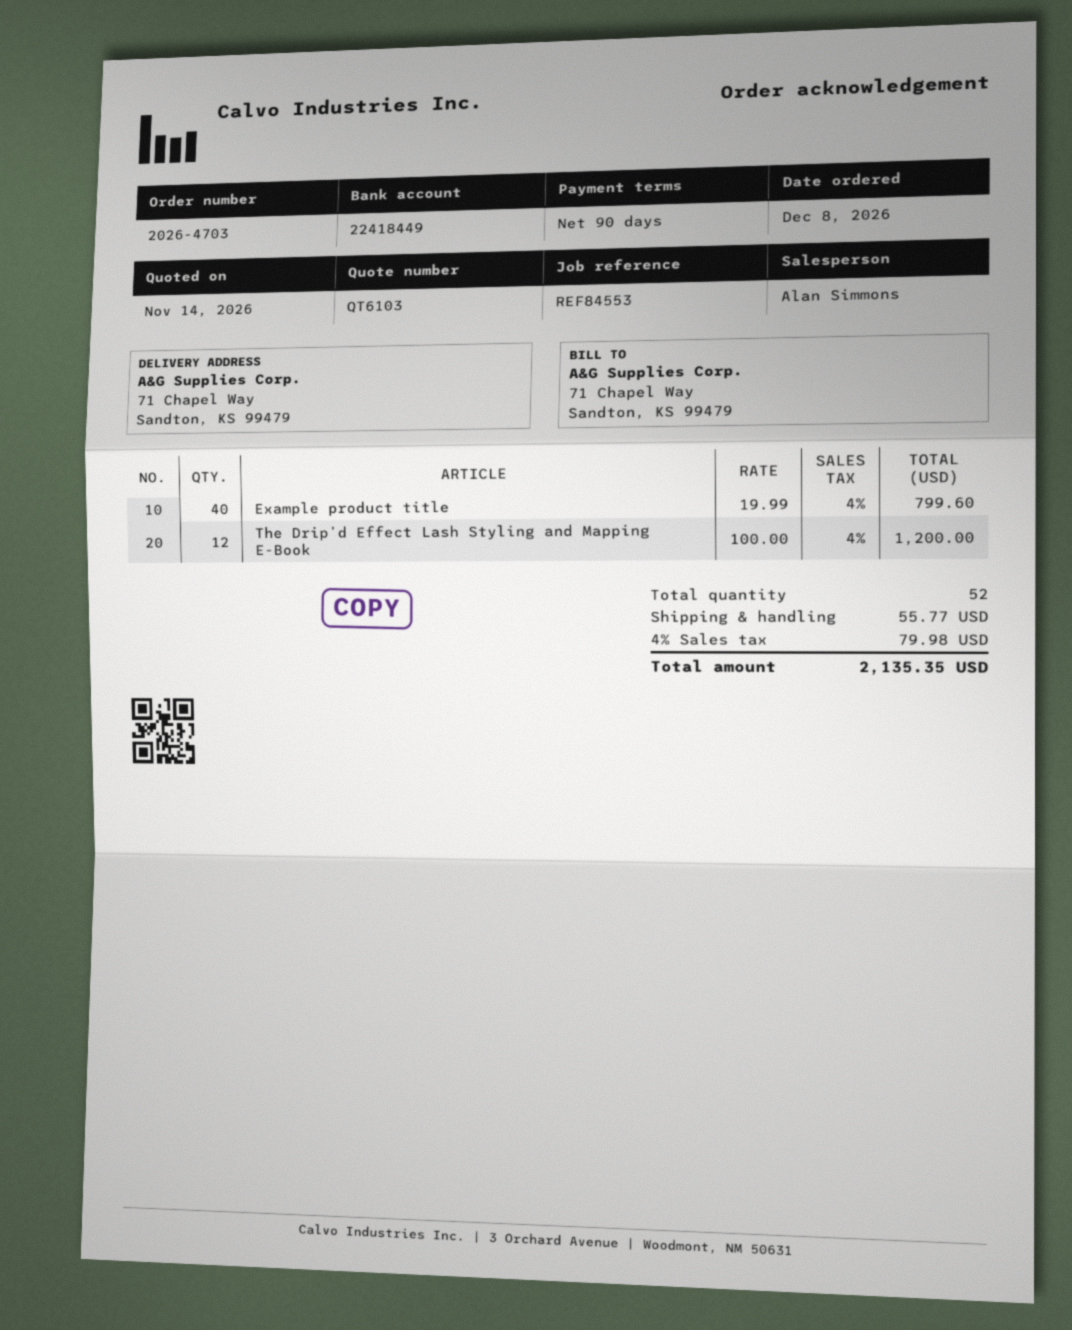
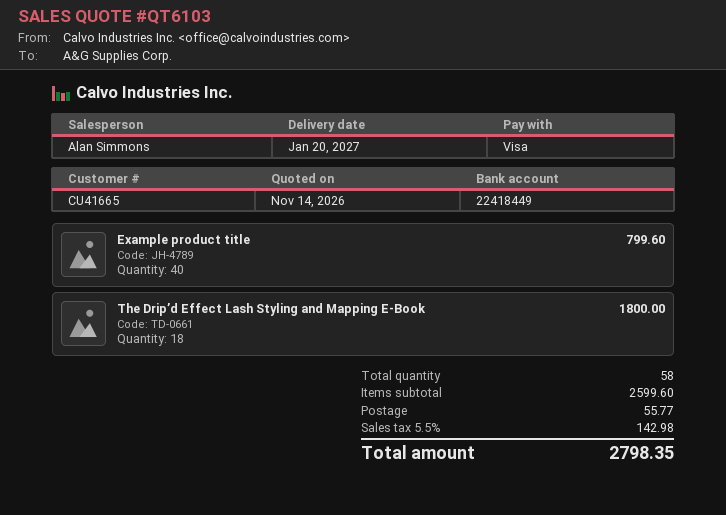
The Drip’d Effect Lash Styling and Mapping E-Book: 12 for 1200.00 -> 18 for 1800.00
total quantity: 52 -> 58
tax: 4% = 79.98 -> 5.5% = 142.98
total: 2135.35 -> 2798.35

